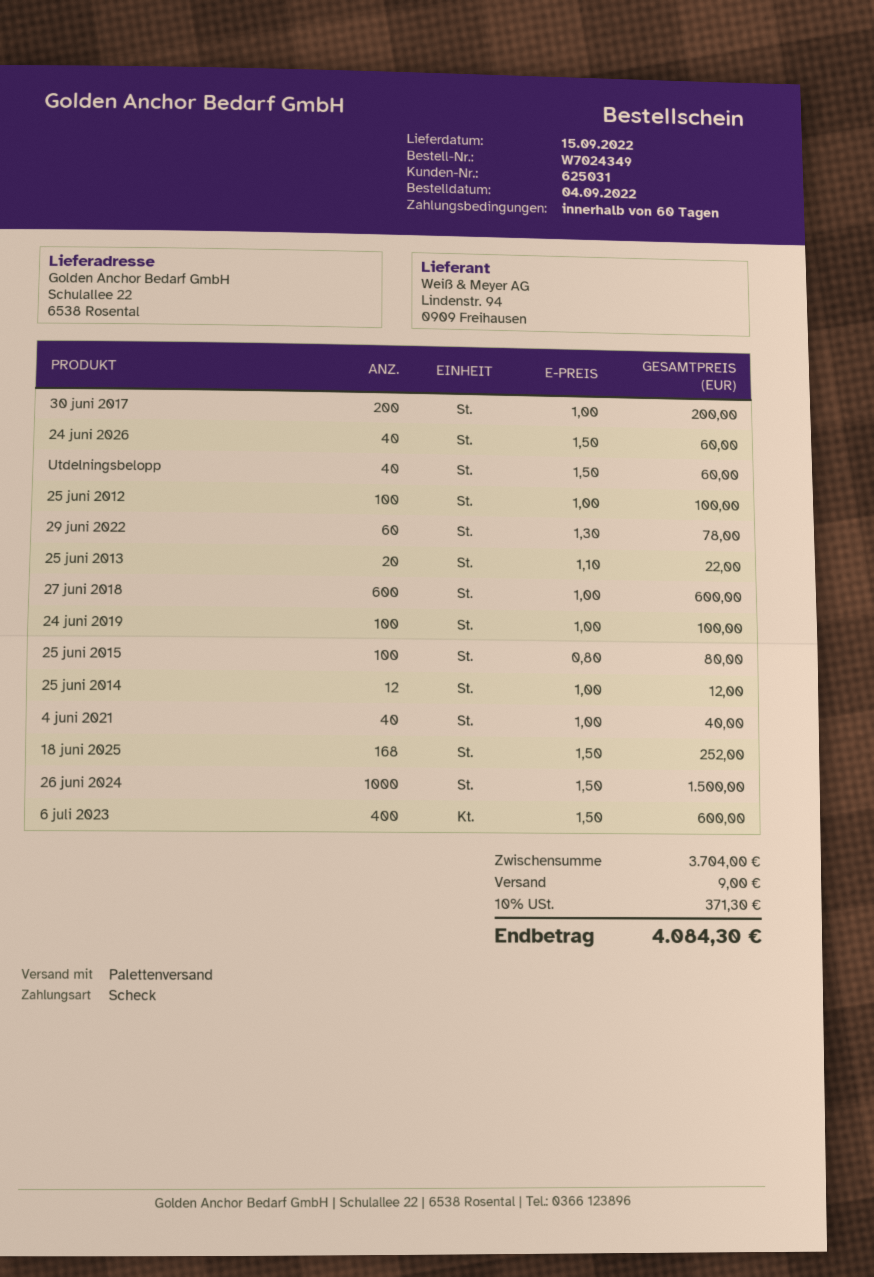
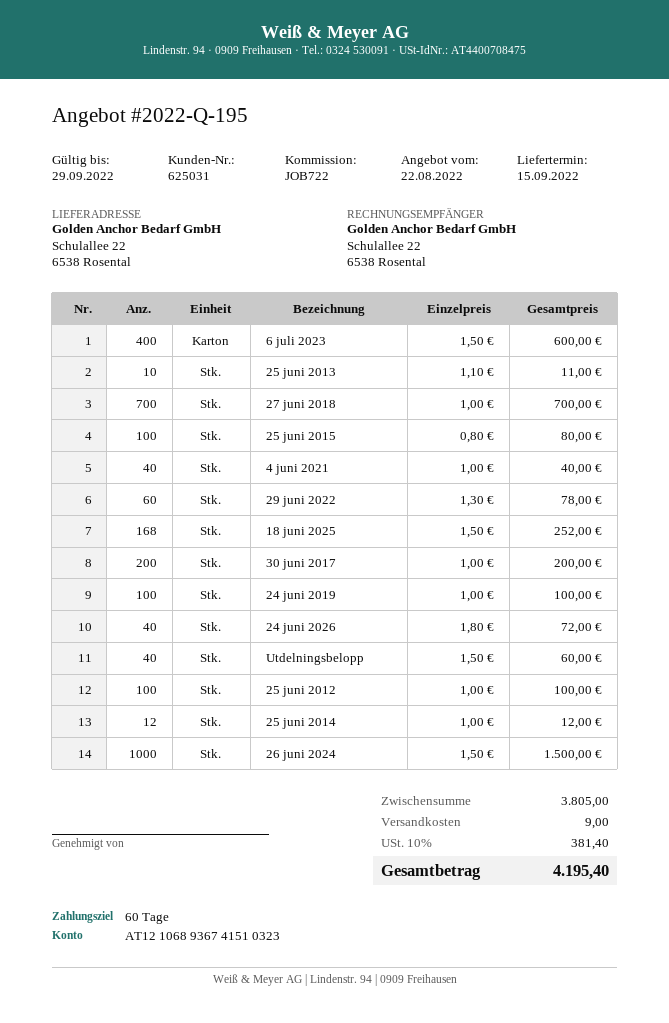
24 juni 2026: 40 x 1.50 = 60.00 -> 40 x 1.80 = 72.00
25 juni 2013: 20 x 1.10 = 22.00 -> 10 x 1.10 = 11.00
27 juni 2018: 600 x 1.00 = 600.00 -> 700 x 1.00 = 700.00
subtotal: 3704.00 -> 3805.00
tax: 10% = 371.30 -> 10% = 381.40
total: 4084.30 -> 4195.40

